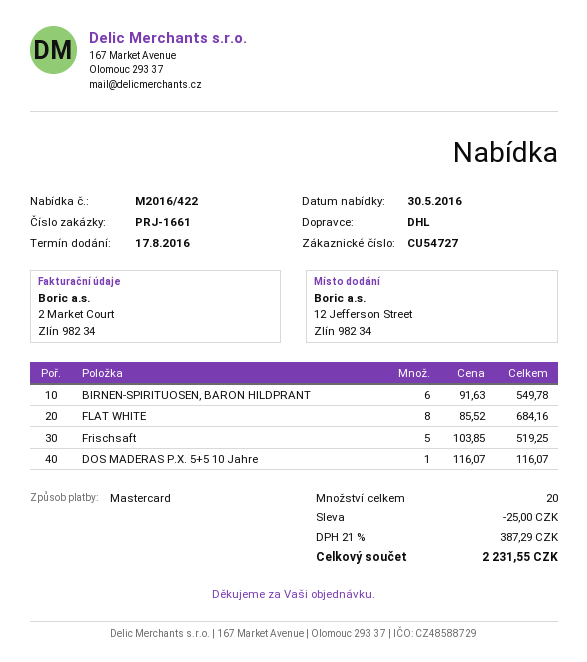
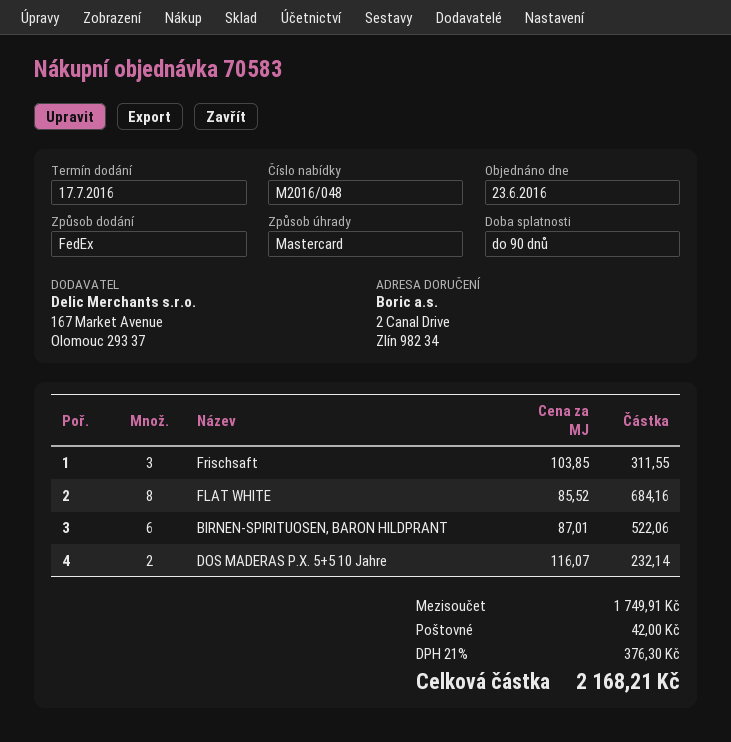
quote number: M2016/422 -> M2016/048
delivery date: 2016-08-17 -> 2016-07-17
shipping method: DHL -> FedEx
ship to: 12 Jefferson Street, Zlín 982 34 -> 2 Canal Drive, Zlín 982 34
BIRNEN-SPIRITUOSEN, BARON HILDPRANT: 6 x 91.63 = 549.78 -> 6 x 87.01 = 522.06
Frischsaft: 5 x 103.85 = 519.25 -> 3 x 103.85 = 311.55
DOS MADERAS P.X. 5+5 10 Jahre: 1 x 116.07 = 116.07 -> 2 x 116.07 = 232.14
discount: 25.00 -> none
shipping: none -> 42.00
tax: 21% = 387.29 -> 21% = 376.30
total: 2231.55 -> 2168.21

